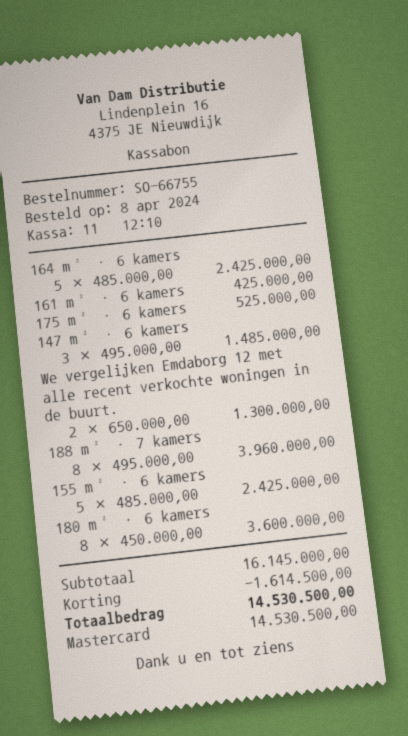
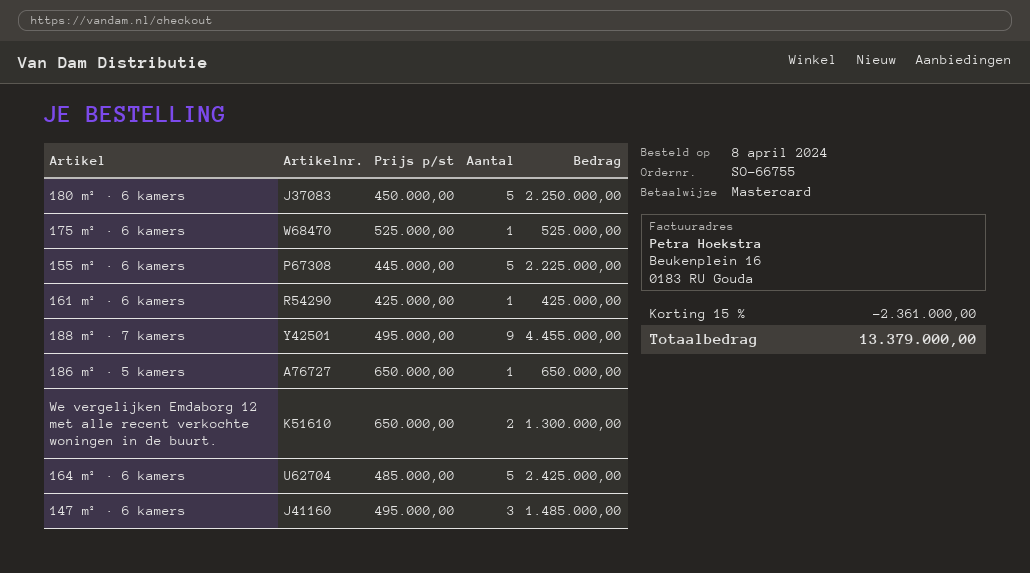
188 m² · 7 kamers: 8 x 495000.00 = 3960000.00 -> 9 x 495000.00 = 4455000.00
155 m² · 6 kamers: 5 x 485000.00 = 2425000.00 -> 5 x 445000.00 = 2225000.00
180 m² · 6 kamers: 8 x 450000.00 = 3600000.00 -> 5 x 450000.00 = 2250000.00
186 m² · 5 kamers: none -> 1 x 650000.00 = 650000.00
discount: 1614500.00 -> 2361000.00
total: 14530500.00 -> 13379000.00

